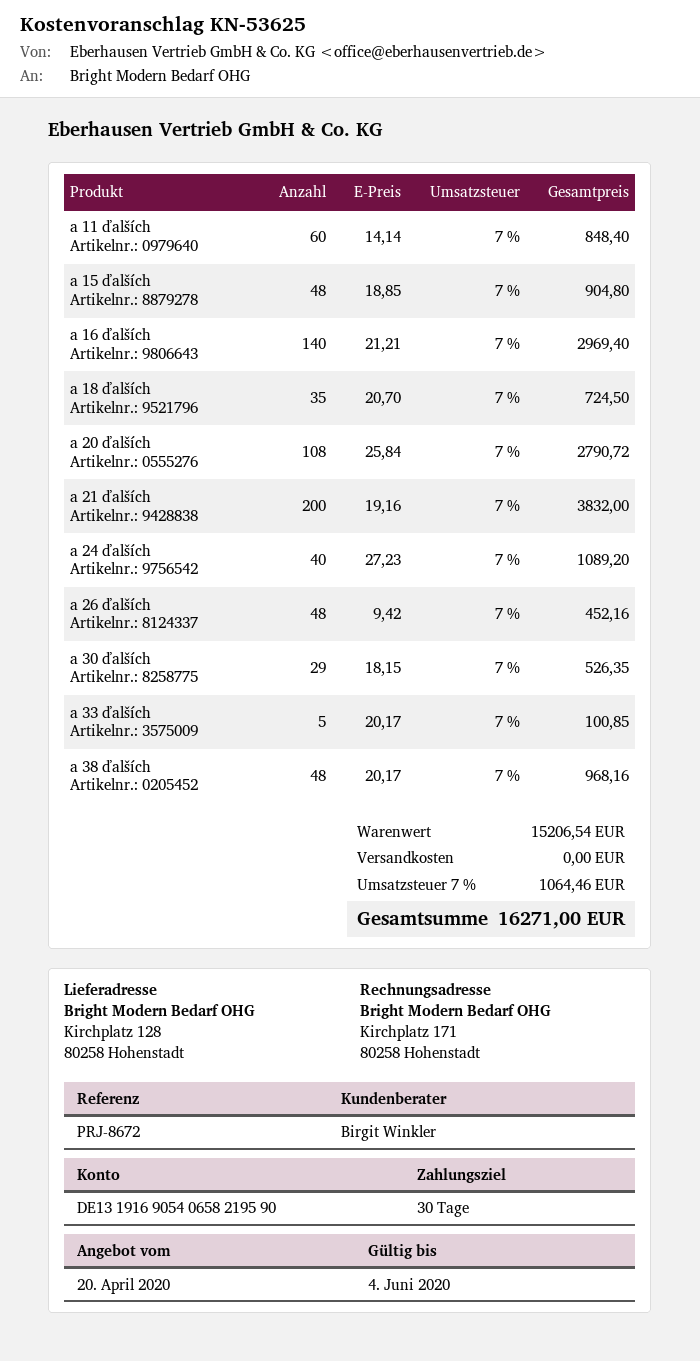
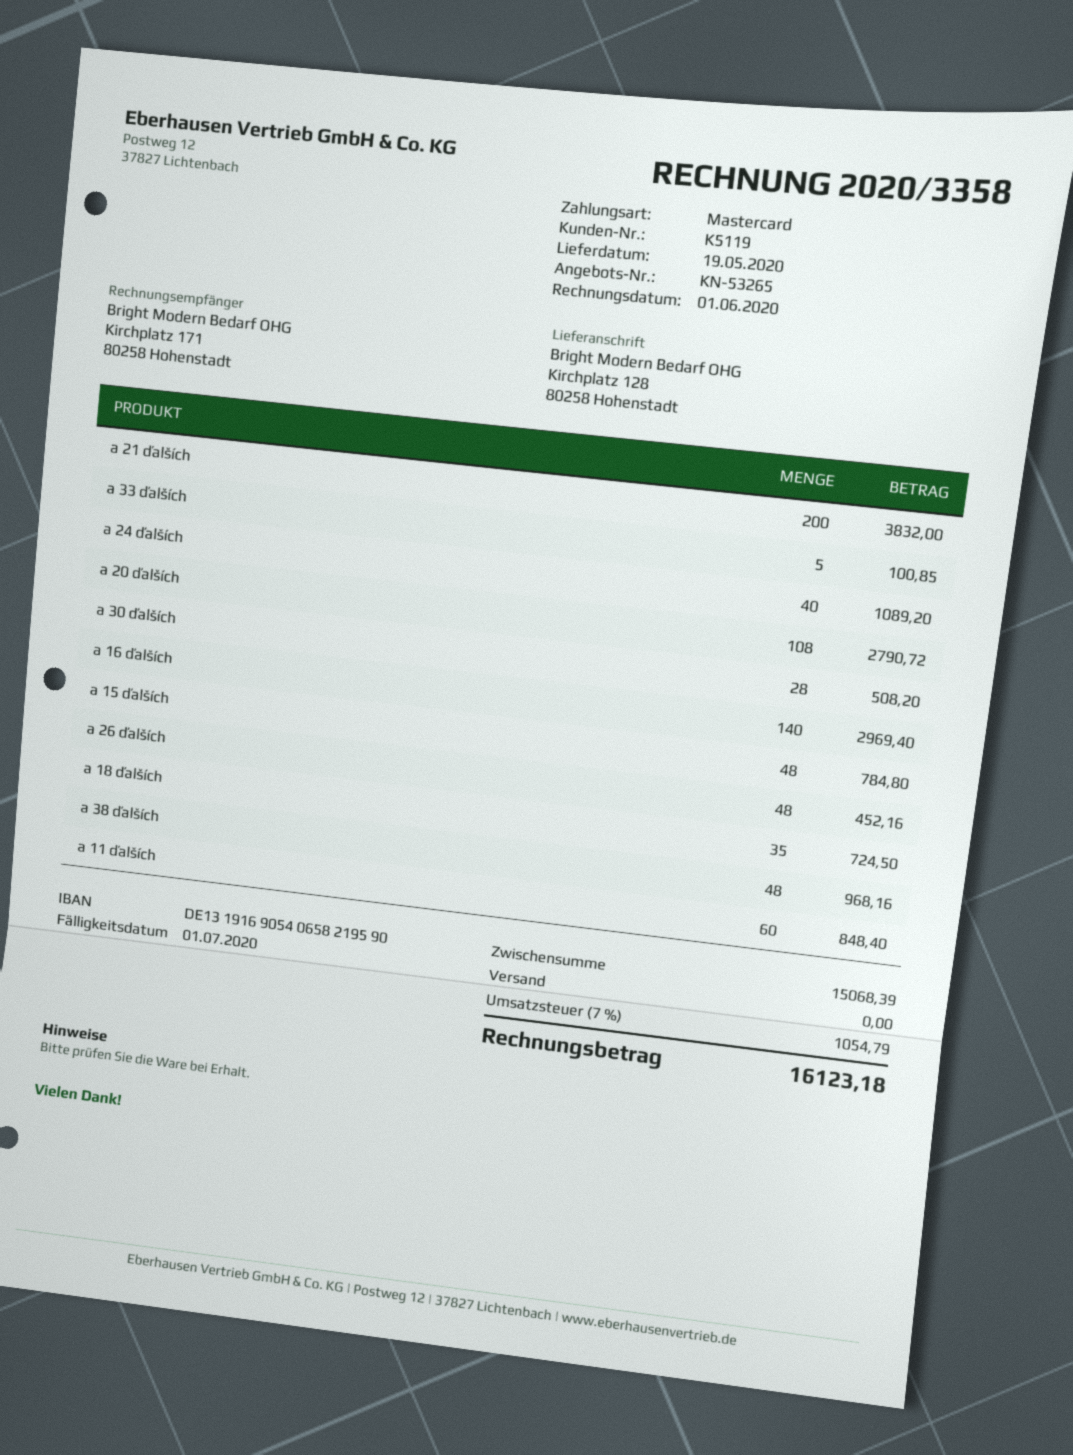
quote number: KN-53625 -> KN-53265
a 15 ďalších: 48 for 904.80 -> 48 for 784.80
a 30 ďalších: 29 for 526.35 -> 28 for 508.20
subtotal: 15206.54 -> 15068.39
tax: 7% = 1064.46 -> 7% = 1054.79
total: 16271.00 -> 16123.18

